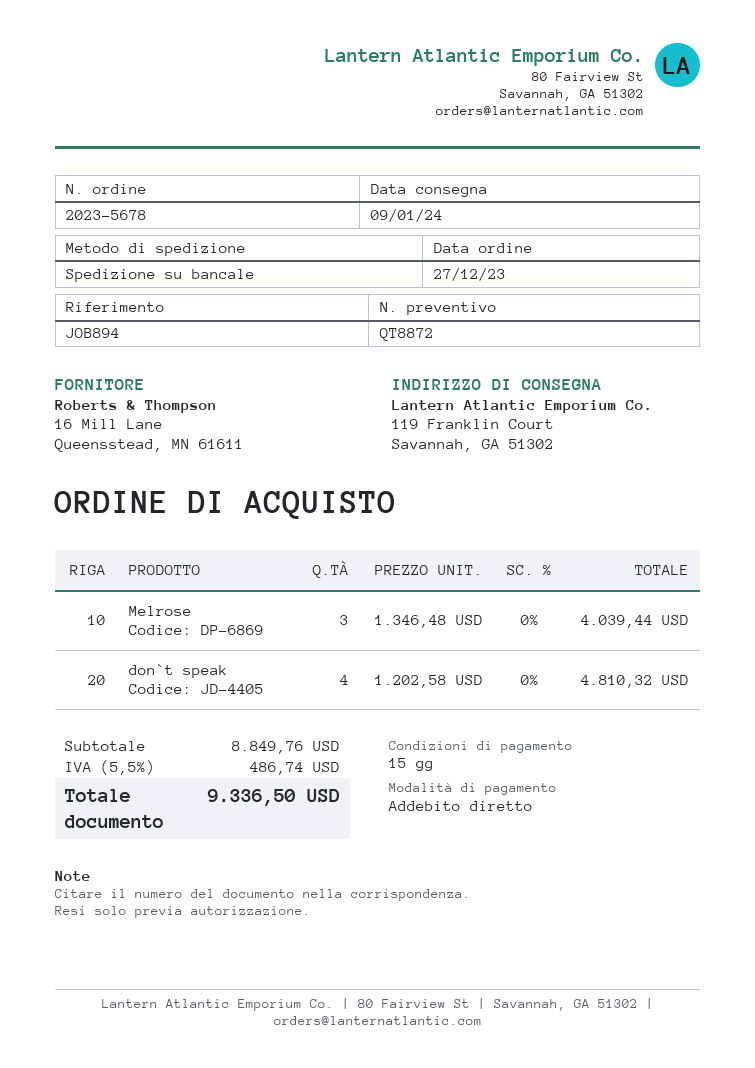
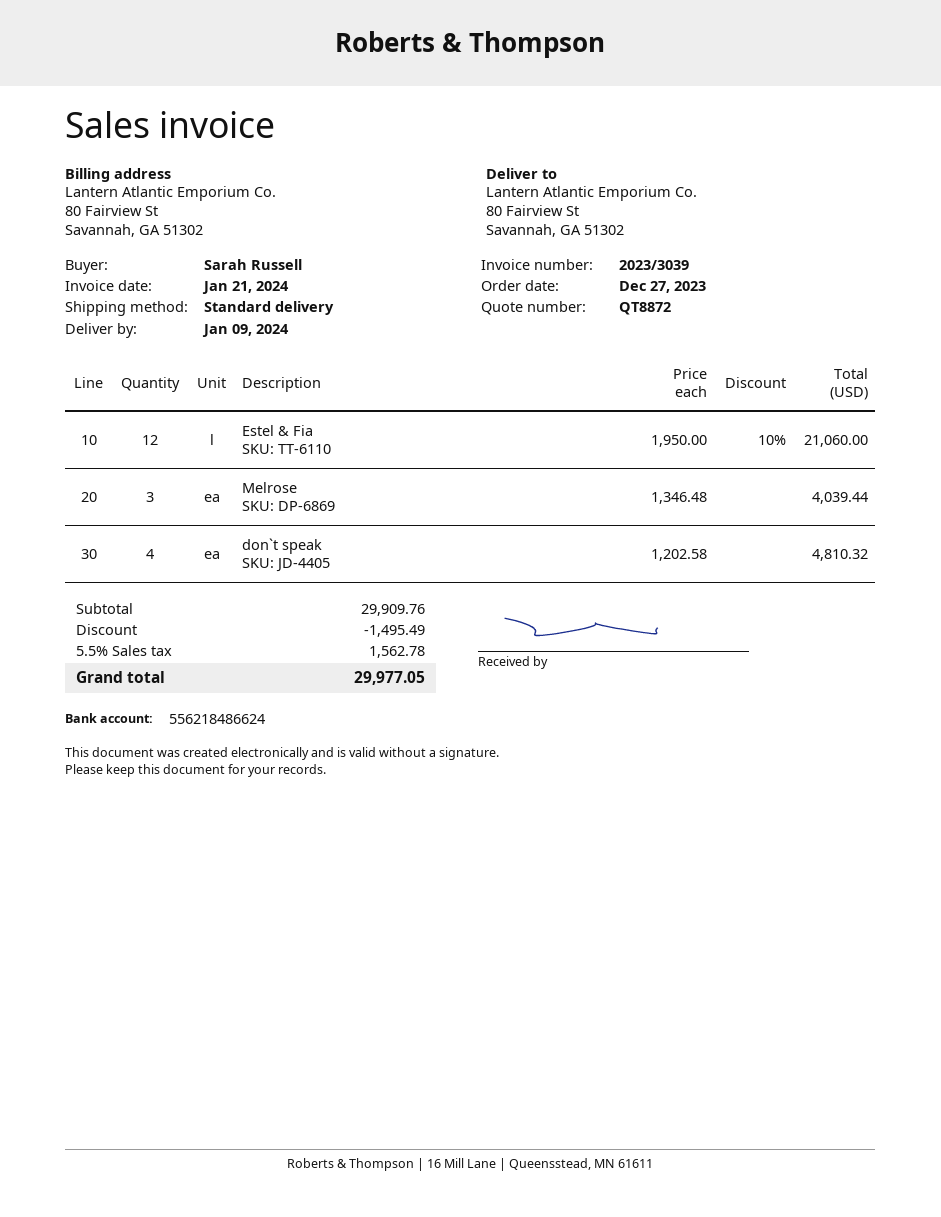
shipping method: pallet freight -> standard
ship to: 119 Franklin Court, Savannah, GA 51302 -> 80 Fairview St, Savannah, GA 51302
Estel & Fia: none -> 12 x 1950.00 - 10% = 21060.00
subtotal: 8849.76 -> 29909.76
discount: none -> 1495.49
tax: 5.5% = 486.74 -> 5.5% = 1562.78
total: 9336.50 -> 29977.05

